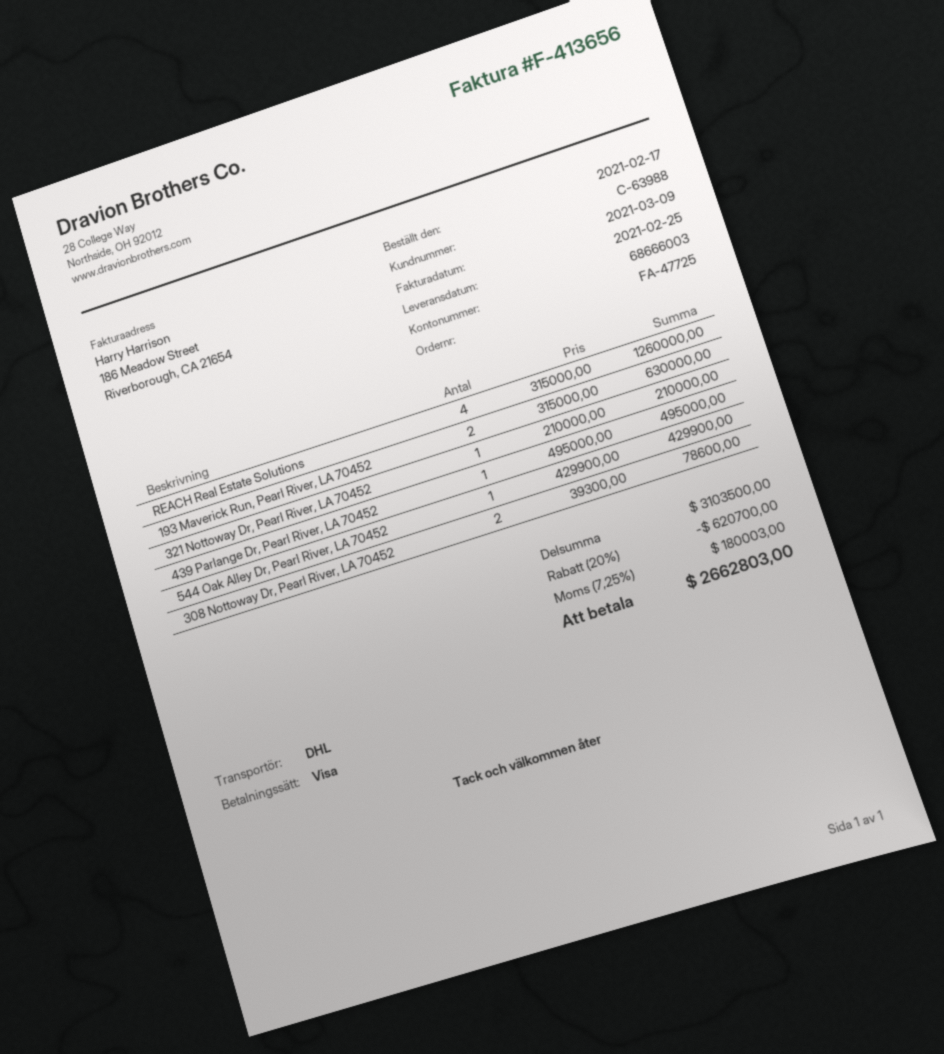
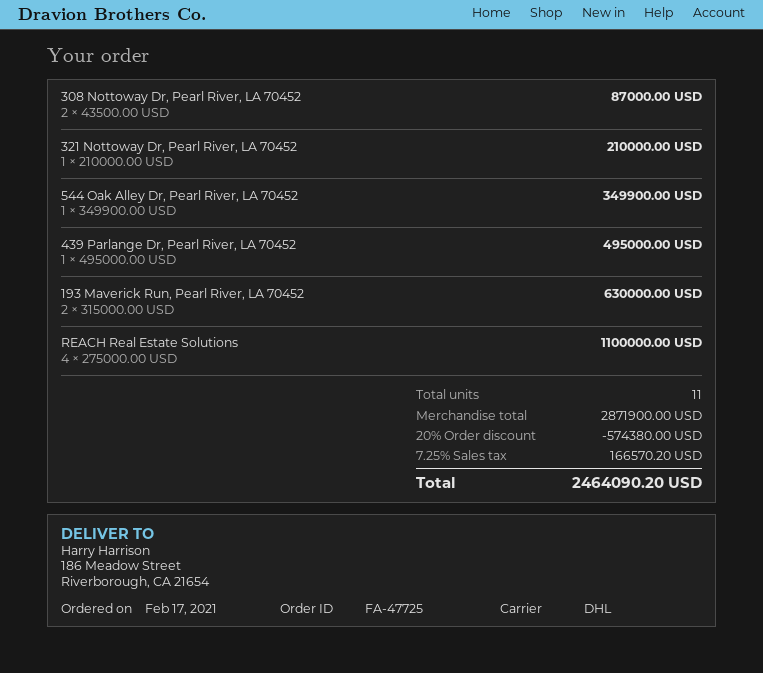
REACH Real Estate Solutions: 4 x 315000.00 = 1260000.00 -> 4 x 275000.00 = 1100000.00
544 Oak Alley Dr, Pearl River, LA 70452: 1 x 429900.00 = 429900.00 -> 1 x 349900.00 = 349900.00
308 Nottoway Dr, Pearl River, LA 70452: 2 x 39300.00 = 78600.00 -> 2 x 43500.00 = 87000.00
subtotal: 3103500.00 -> 2871900.00
discount: 20% = 620700.00 -> 20% = 574380.00
tax: 7.25% = 180003.00 -> 7.25% = 166570.20
total: 2662803.00 -> 2464090.20

